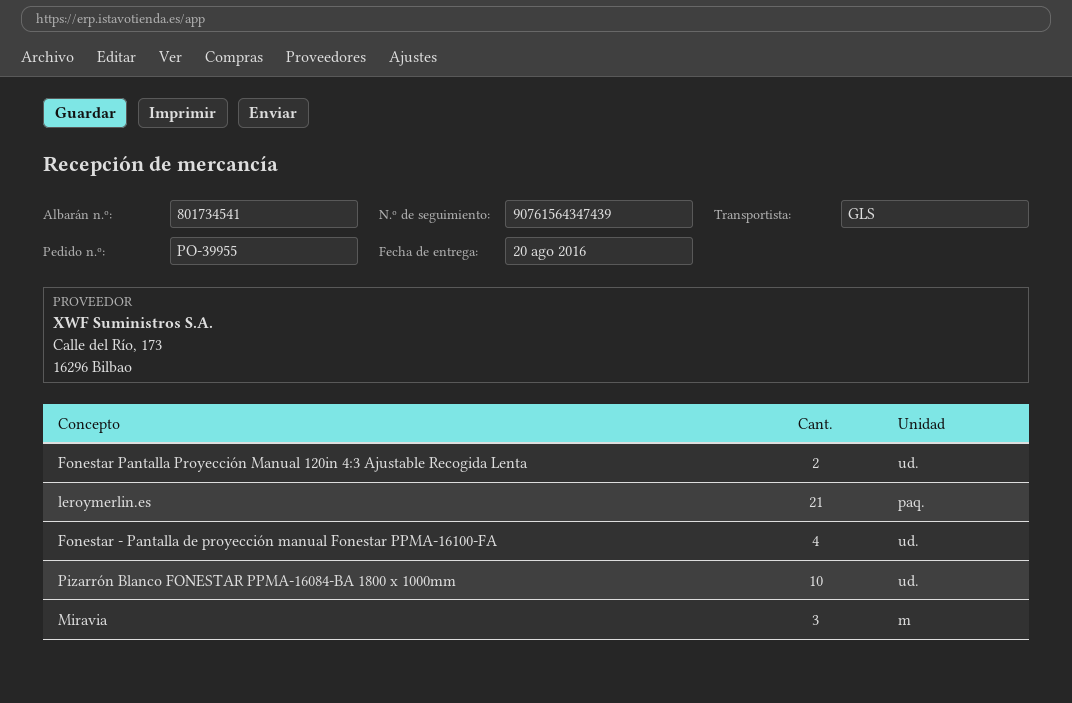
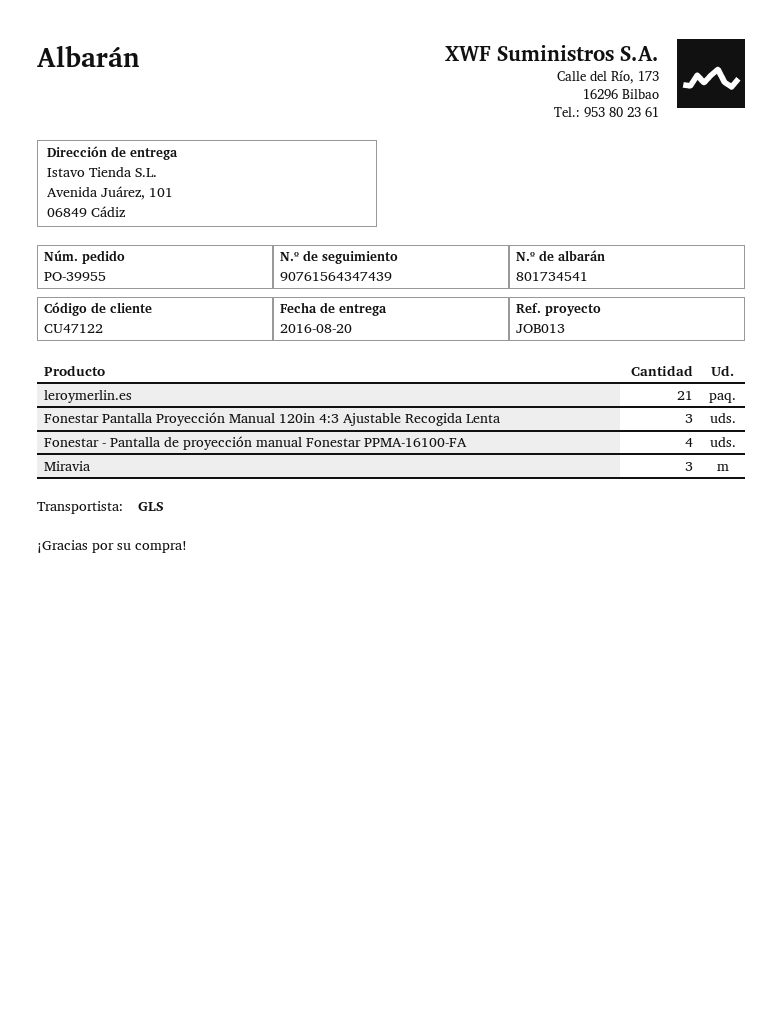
Fonestar Pantalla Proyección Manual 120in 4:3 Ajustable Recogida Lenta: 2 -> 3
Pizarrón Blanco FONESTAR PPMA-16084-BA 1800 x 1000mm: 10 -> none

